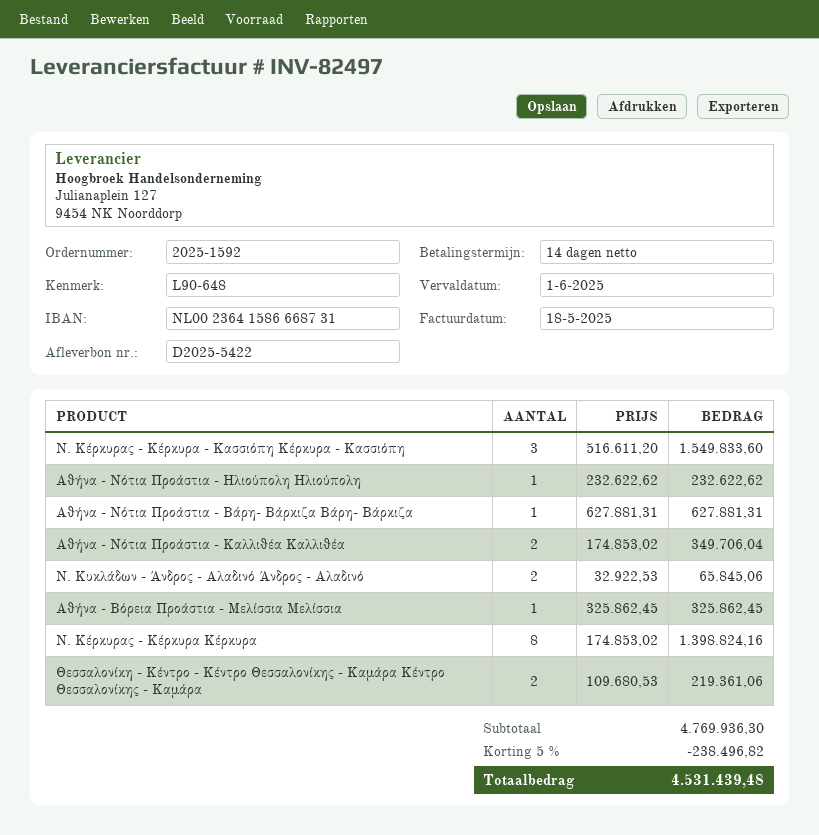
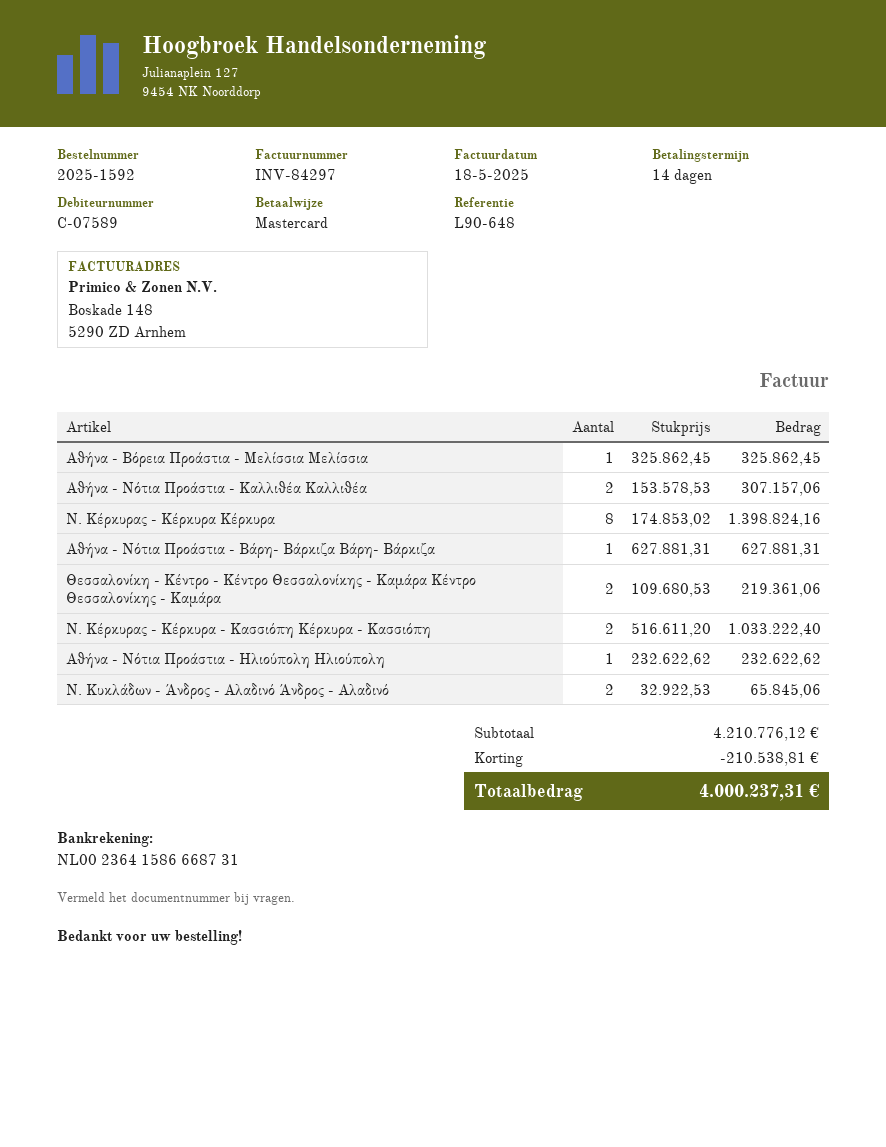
invoice number: INV-82497 -> INV-84297
Ν. Κέρκυρας - Κέρκυρα - Κασσιόπη Κέρκυρα - Κασσιόπη: 3 x 516611.20 = 1549833.60 -> 2 x 516611.20 = 1033222.40
Αθήνα - Νότια Προάστια - Καλλιθέα Καλλιθέα: 2 x 174853.02 = 349706.04 -> 2 x 153578.53 = 307157.06
subtotal: 4769936.30 -> 4210776.12
discount: 238496.82 -> 210538.81
total: 4531439.48 -> 4000237.31

